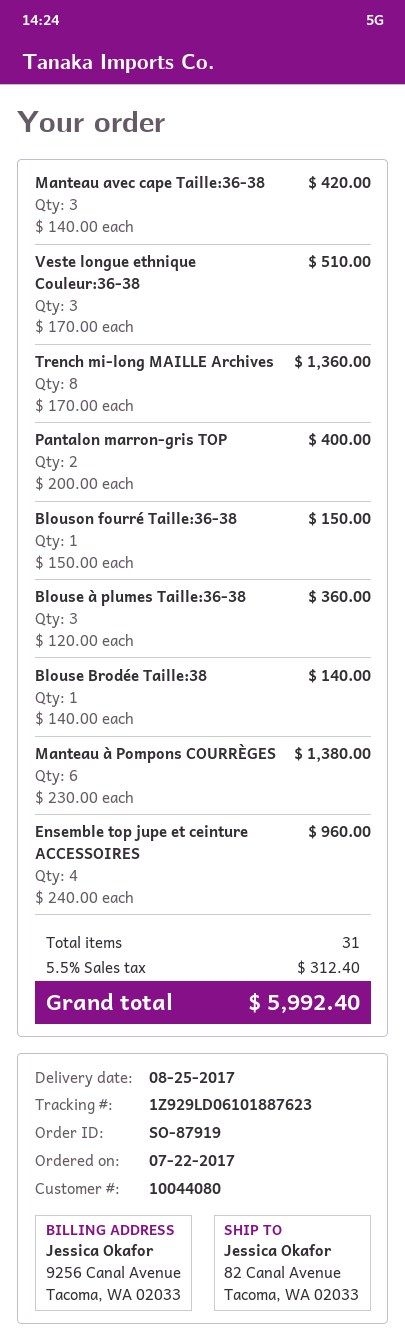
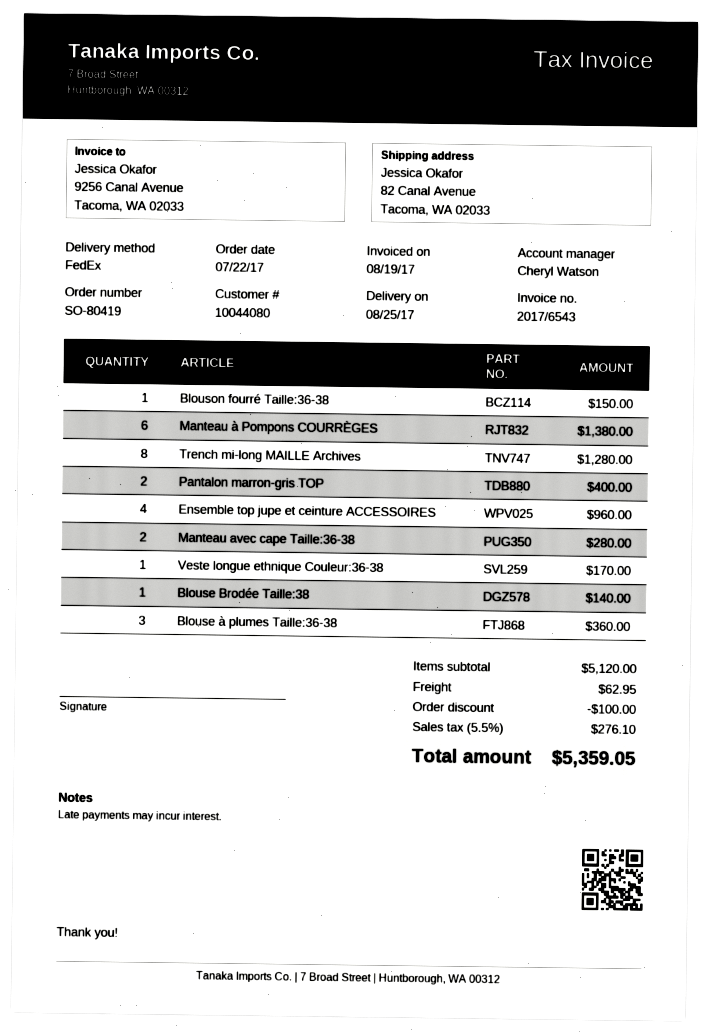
order number: SO-87919 -> SO-80419
Manteau avec cape Taille:36-38: 3 for 420.00 -> 2 for 280.00
Veste longue ethnique Couleur:36-38: 3 for 510.00 -> 1 for 170.00
Trench mi-long MAILLE Archives: 8 for 1360.00 -> 8 for 1280.00
discount: none -> 100.00
shipping: none -> 62.95
tax: 5.5% = 312.40 -> 5.5% = 276.10
total: 5992.40 -> 5359.05

